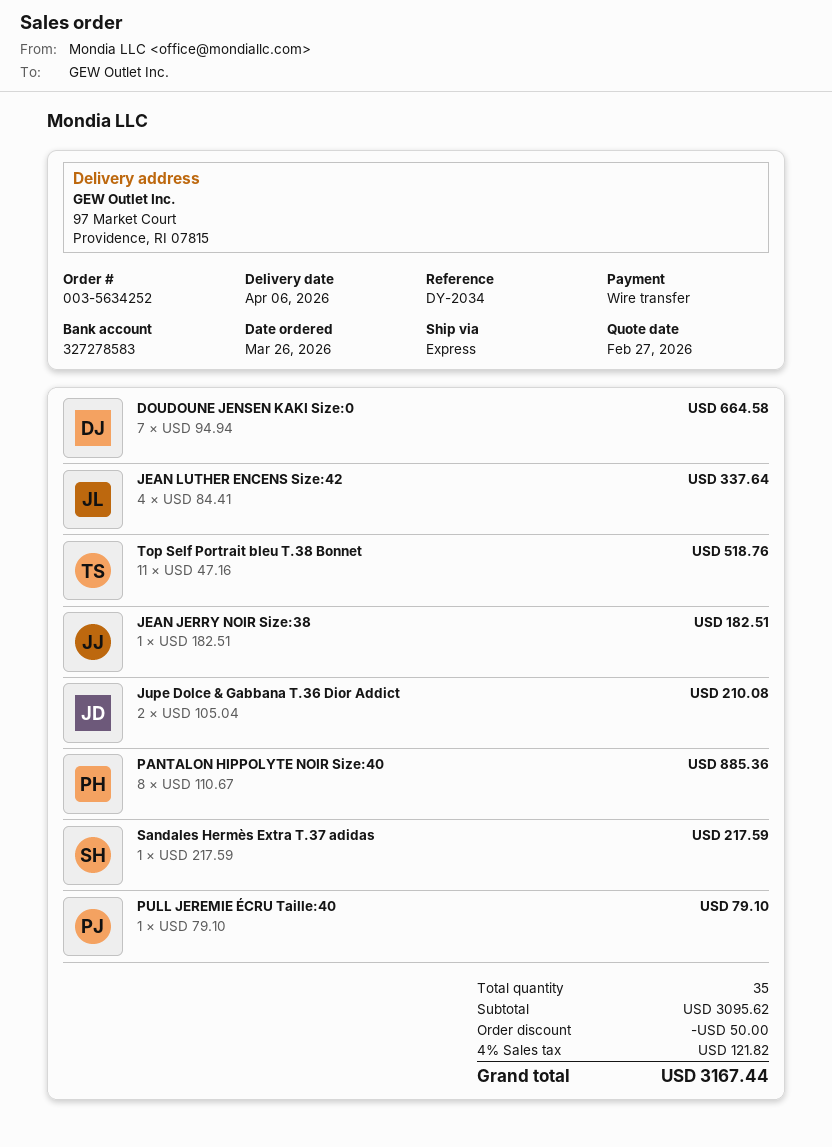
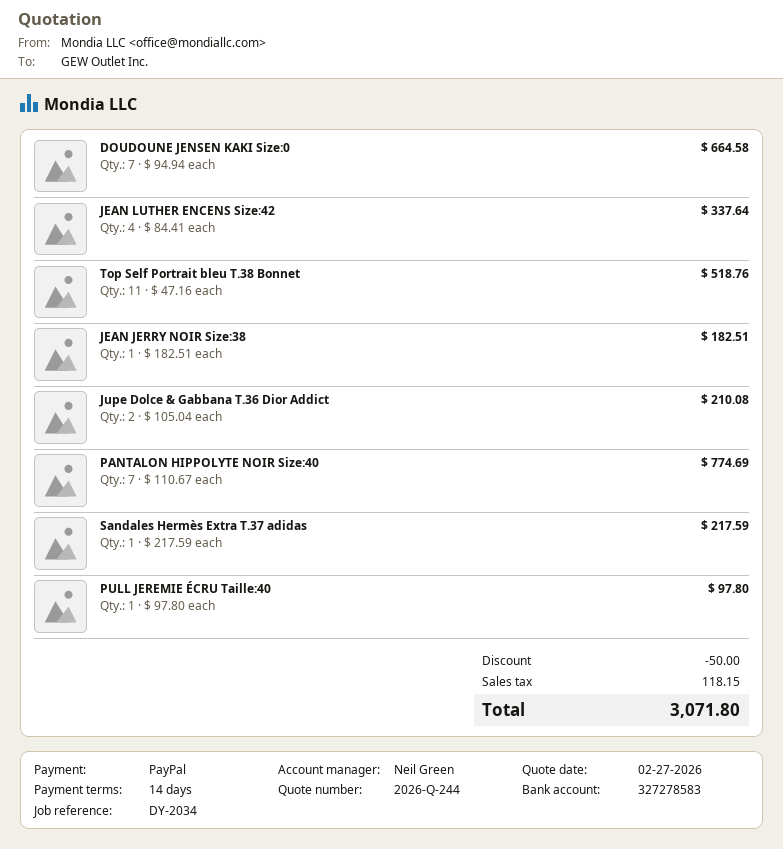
payment method: bank transfer -> PayPal
PANTALON HIPPOLYTE NOIR Size:40: 8 x 110.67 = 885.36 -> 7 x 110.67 = 774.69
PULL JEREMIE ÉCRU Taille:40: 1 x 79.10 = 79.10 -> 1 x 97.80 = 97.80
tax: 121.82 -> 118.15
total: 3167.44 -> 3071.80

